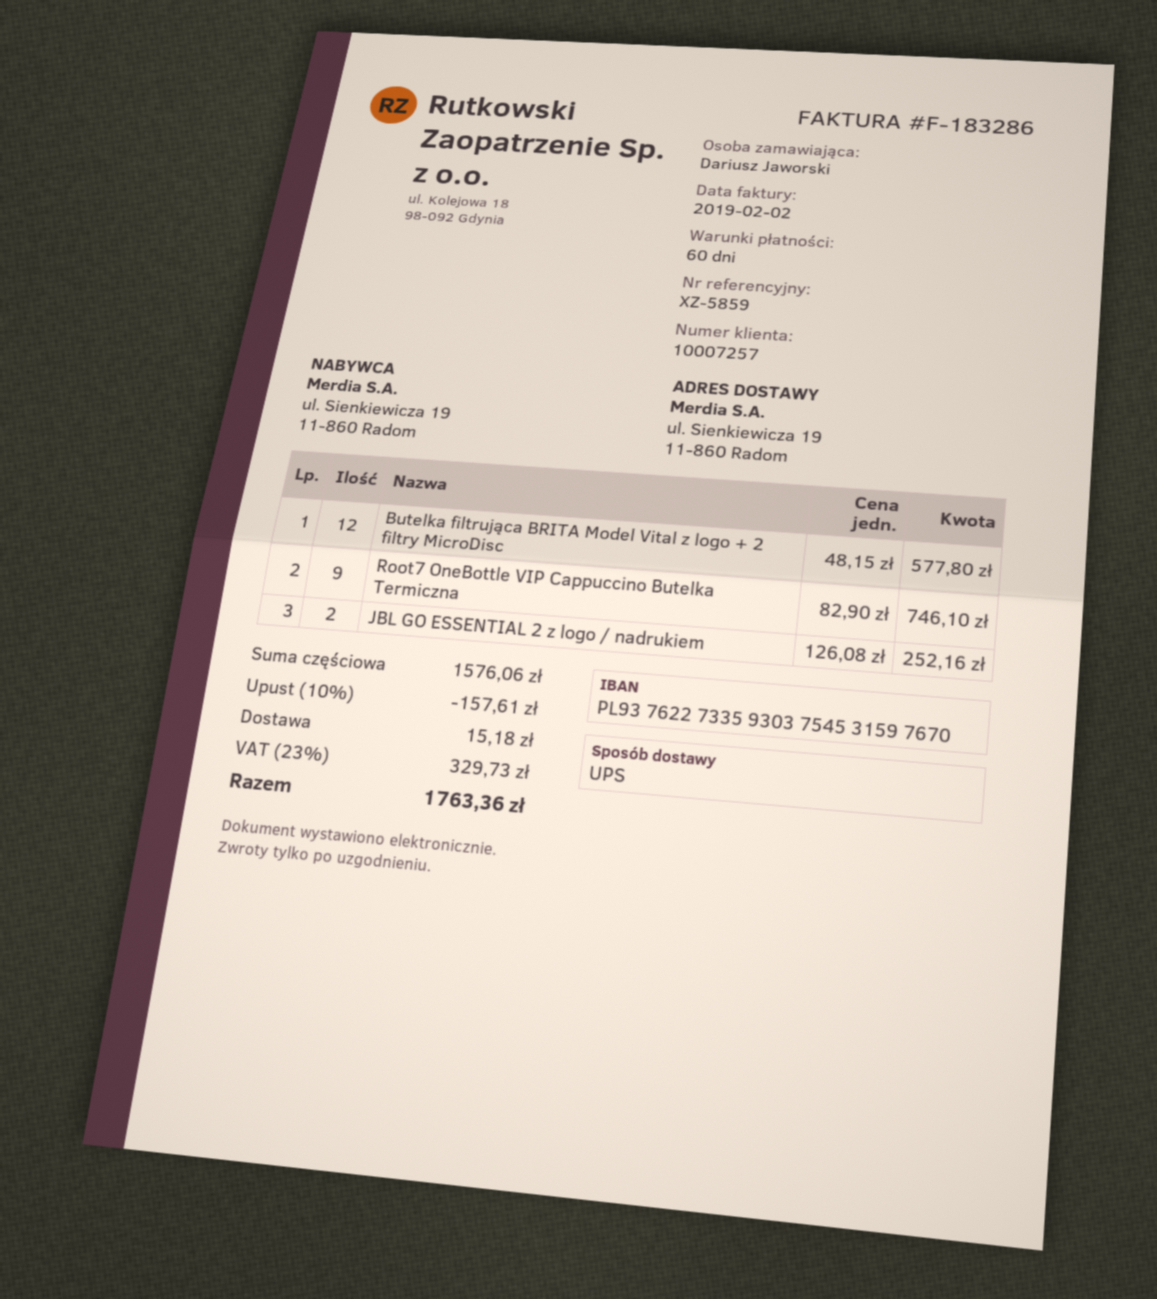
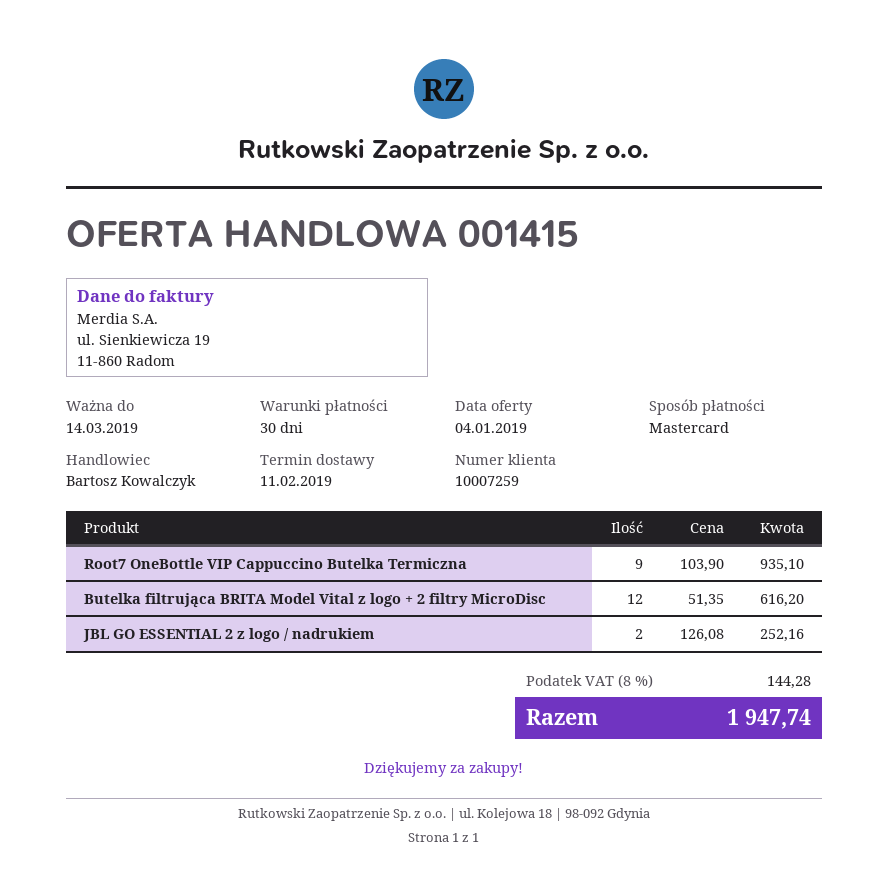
payment terms: 60 days -> 30 days
customer number: 10007257 -> 10007259
Butelka filtrująca BRITA Model Vital z logo + 2 filtry MicroDisc: 12 x 48.15 = 577.80 -> 12 x 51.35 = 616.20
Root7 OneBottle VIP Cappuccino Butelka Termiczna: 9 x 82.90 = 746.10 -> 9 x 103.90 = 935.10
discount: 10% = 157.61 -> none
shipping: 15.18 -> none
tax: 23% = 329.73 -> 8% = 144.28
total: 1763.36 -> 1947.74

